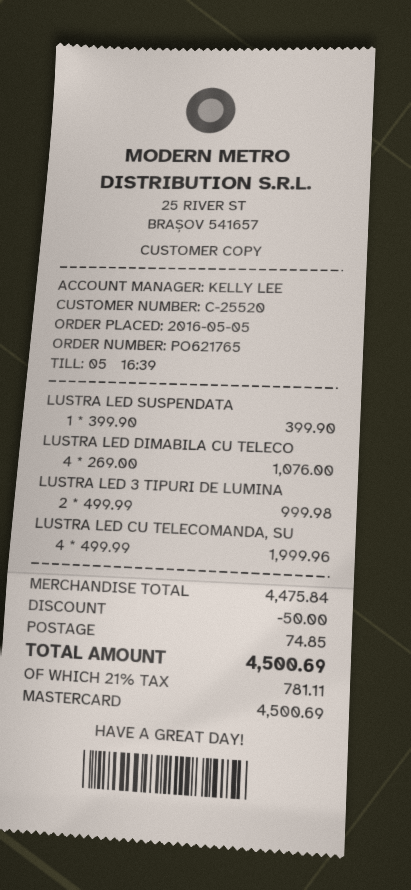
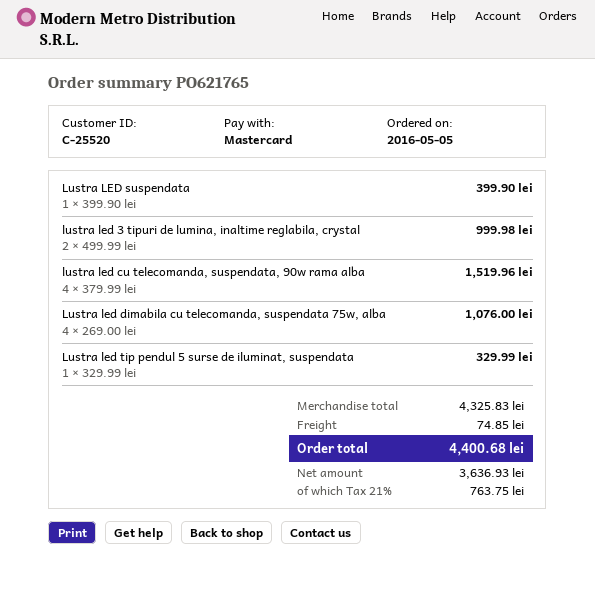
LUSTRA LED CU TELECOMANDA, SU: 4 x 499.99 = 1999.96 -> 4 x 379.99 = 1519.96
Lustra led tip pendul 5 surse de iluminat, suspendata: none -> 1 x 329.99 = 329.99
subtotal: 4475.84 -> 4325.83
discount: 50.00 -> none
tax: 21% = 781.11 -> 21% = 763.75
total: 4500.69 -> 4400.68

